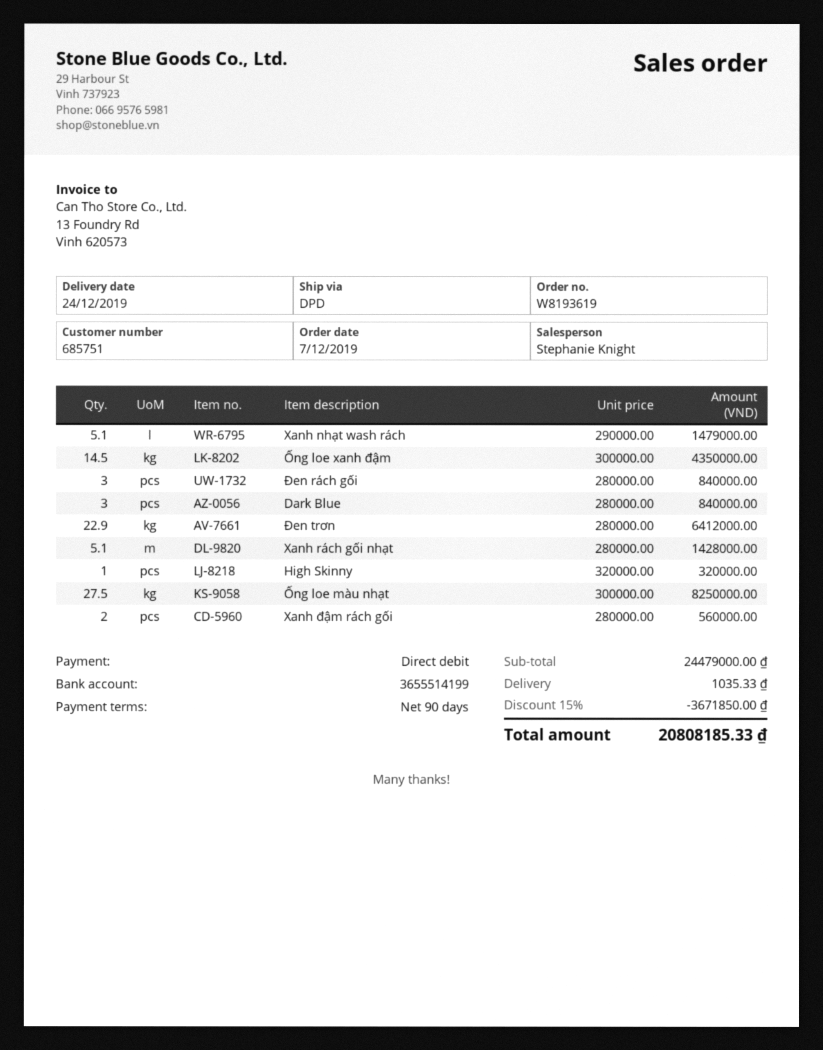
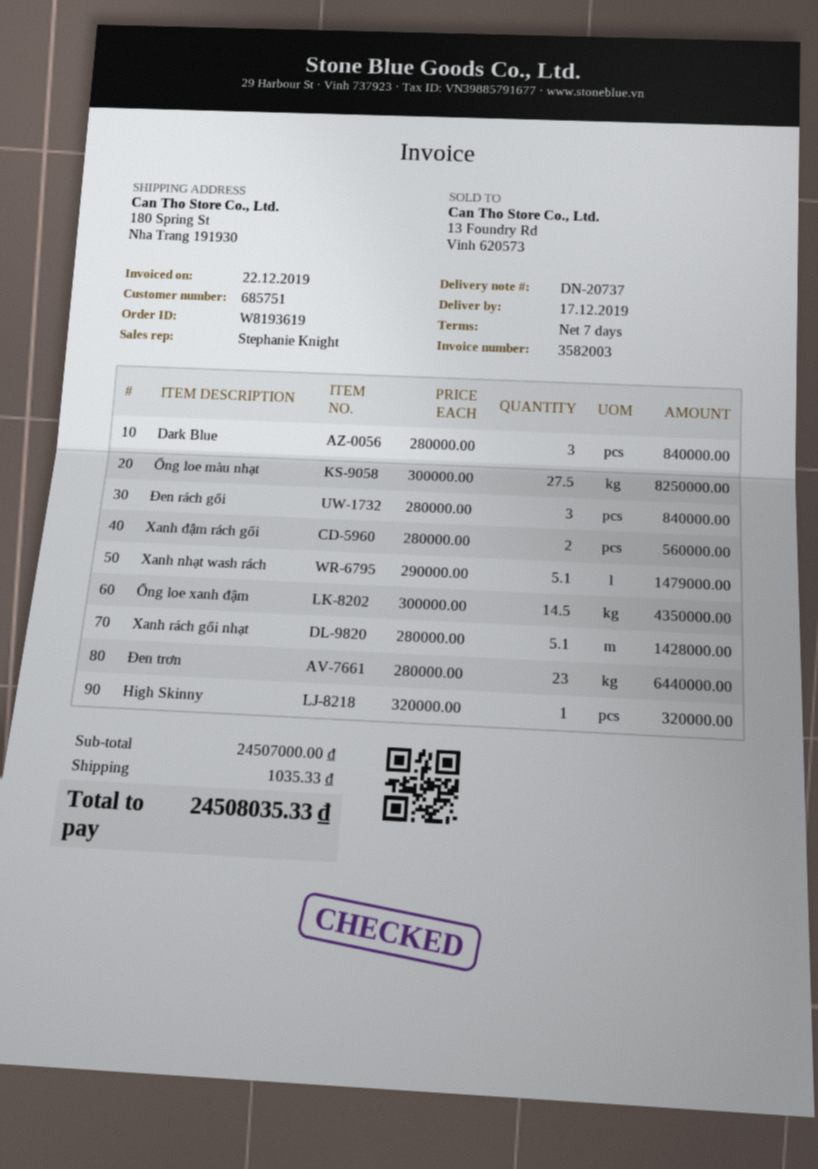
delivery date: 2019-12-24 -> 2019-12-17
payment terms: 90 days -> 7 days
Đen trơn: 22.9 x 280000.00 = 6412000.00 -> 23 x 280000.00 = 6440000.00
subtotal: 24479000.00 -> 24507000.00
discount: 15% = 3671850.00 -> none
total: 20808185.33 -> 24508035.33

